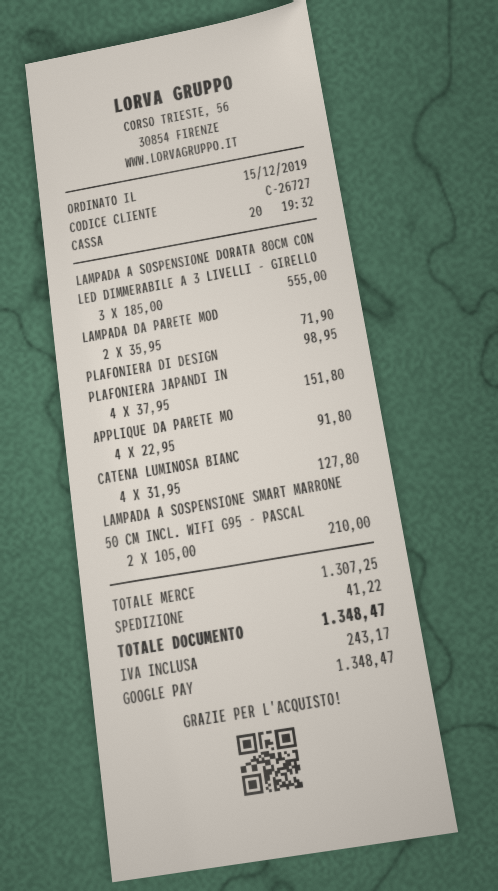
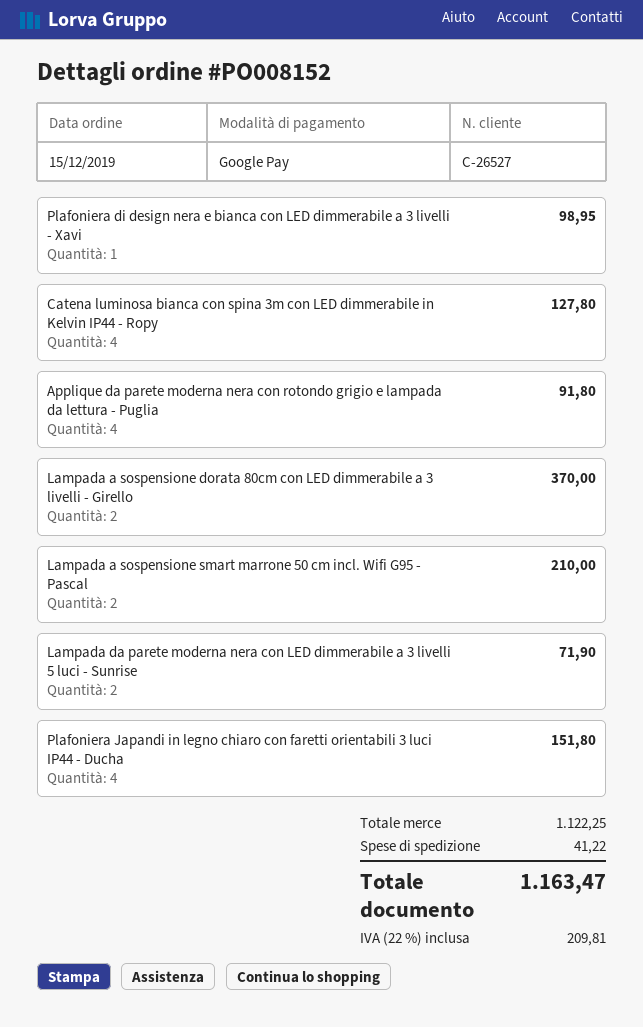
customer number: C-26727 -> C-26527
LAMPADA A SOSPENSIONE DORATA 80CM CON LED DIMMERABILE A 3 LIVELLI - GIRELLO: 3 for 555.00 -> 2 for 370.00
subtotal: 1307.25 -> 1122.25
tax: 243.17 -> 209.81
total: 1348.47 -> 1163.47

